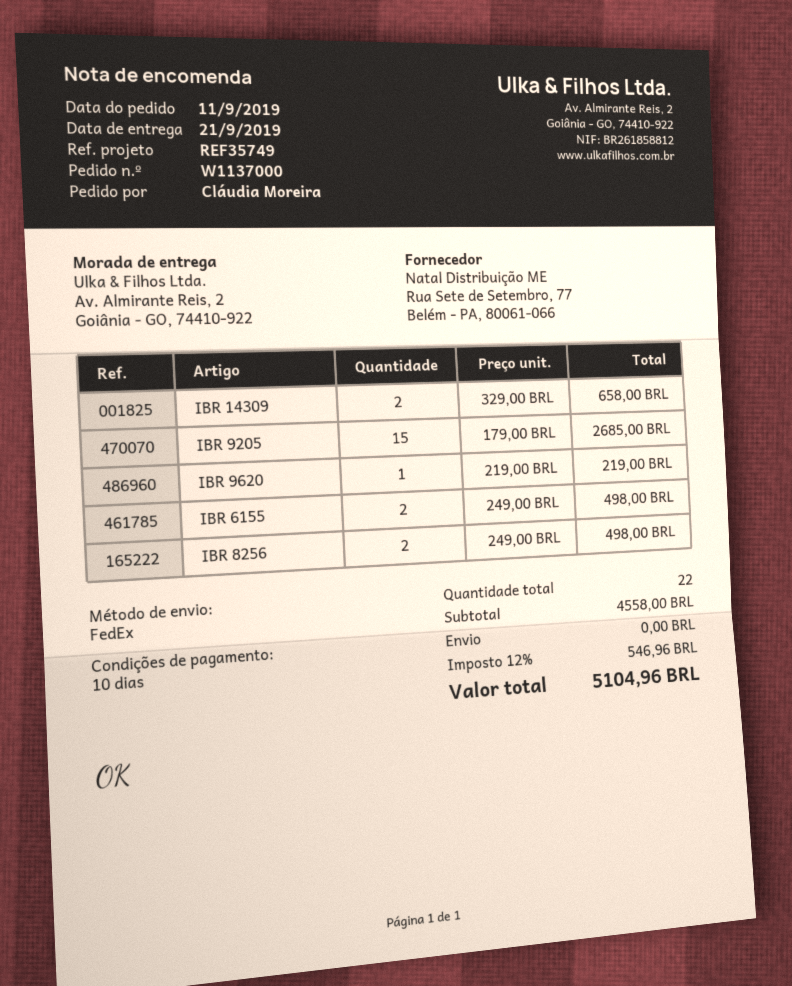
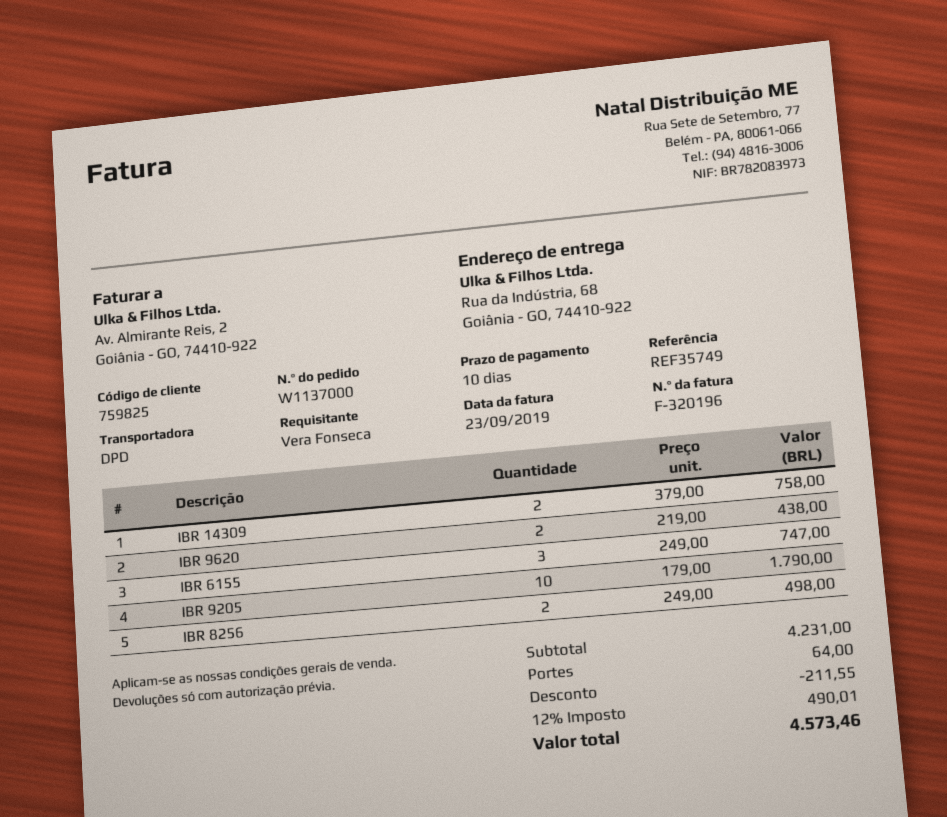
ordered by: Cláudia Moreira -> Vera Fonseca
shipping method: FedEx -> DPD
ship to: Av. Almirante Reis, 2, Goiânia - GO, 74410-922 -> Rua da Indústria, 68, Goiânia - GO, 74410-922
IBR 14309: 2 x 329.00 = 658.00 -> 2 x 379.00 = 758.00
IBR 9205: 15 x 179.00 = 2685.00 -> 10 x 179.00 = 1790.00
IBR 9620: 1 x 219.00 = 219.00 -> 2 x 219.00 = 438.00
IBR 6155: 2 x 249.00 = 498.00 -> 3 x 249.00 = 747.00
subtotal: 4558.00 -> 4231.00
discount: none -> 211.55
shipping: 0.00 -> 64.00
tax: 12% = 546.96 -> 12% = 490.01
total: 5104.96 -> 4573.46

